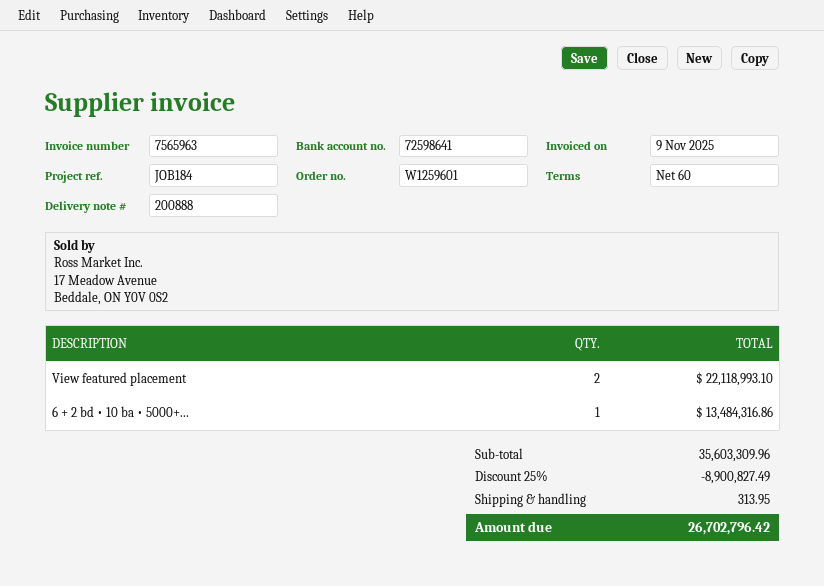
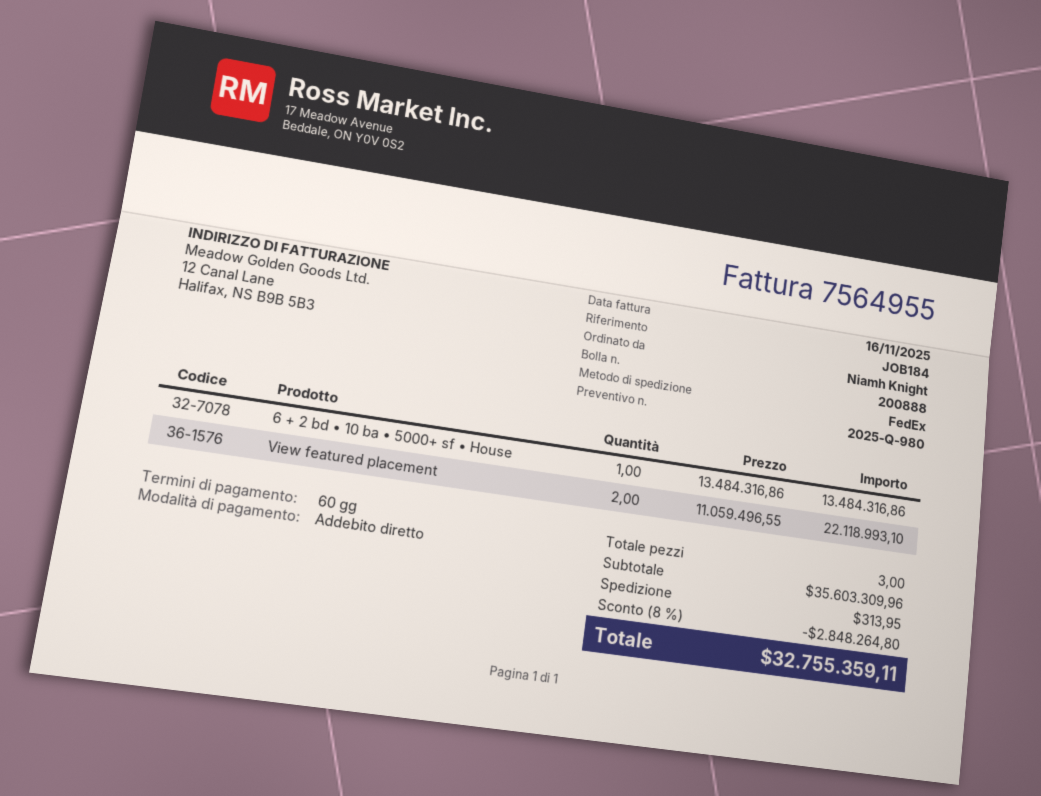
invoice number: 7565963 -> 7564955
invoice date: 2025-11-09 -> 2025-11-16
discount: 25% = 8900827.49 -> 8% = 2848264.80
total: 26702796.42 -> 32755359.11

